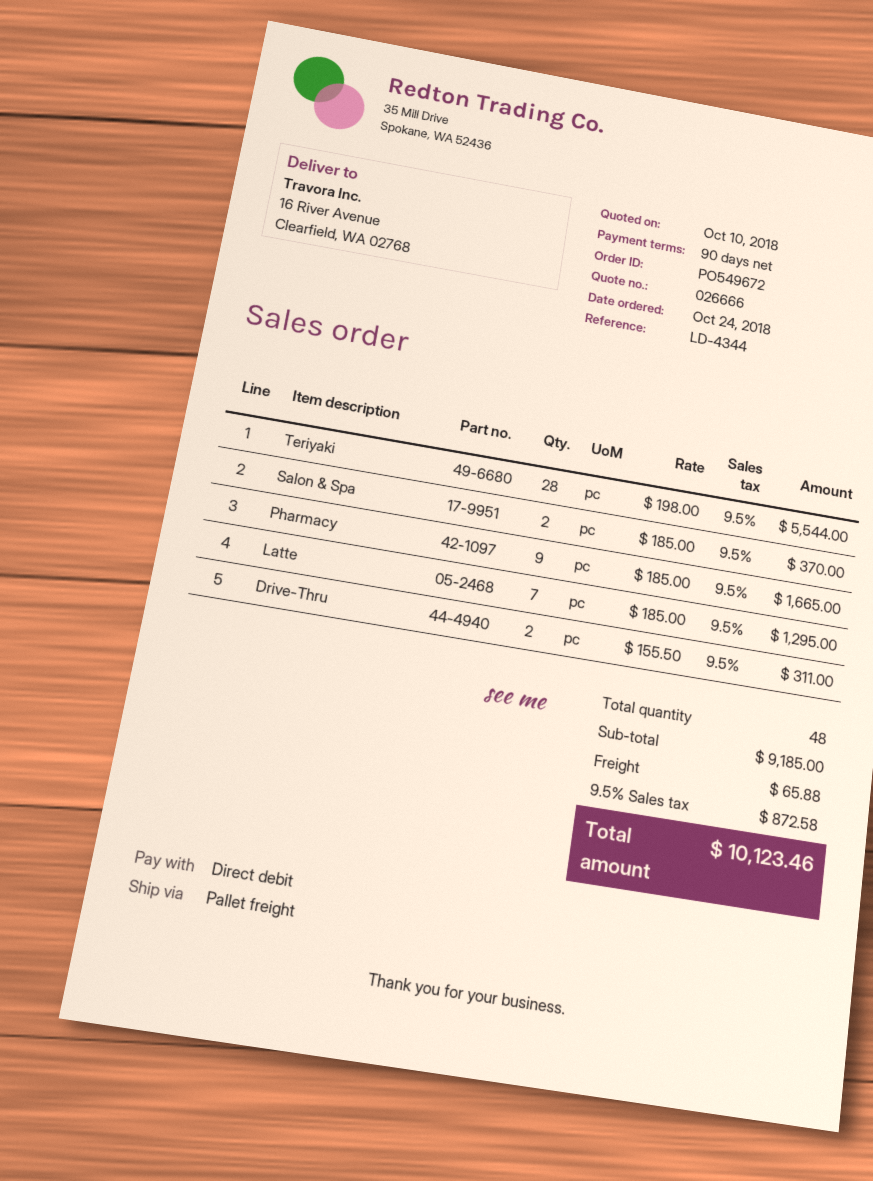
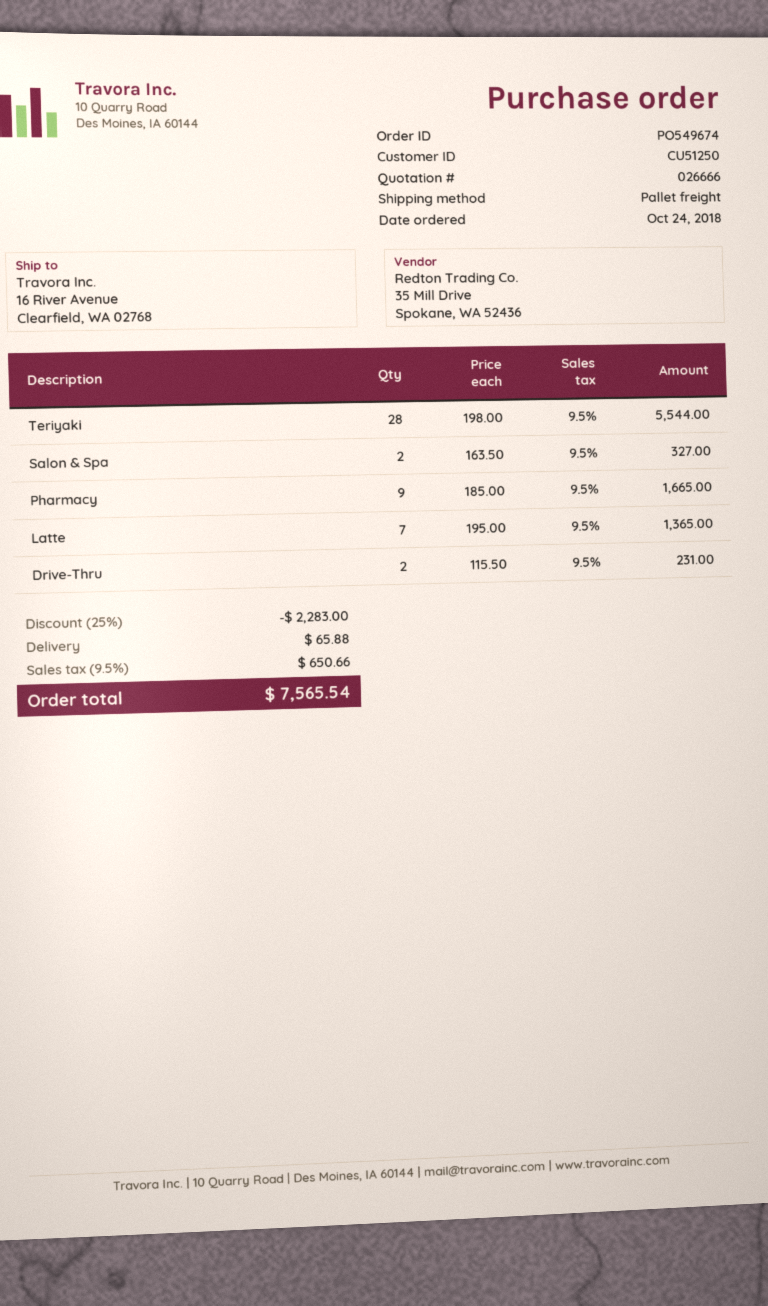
order number: PO549672 -> PO549674
Salon & Spa: 2 x 185.00 = 370.00 -> 2 x 163.50 = 327.00
Latte: 7 x 185.00 = 1295.00 -> 7 x 195.00 = 1365.00
Drive-Thru: 2 x 155.50 = 311.00 -> 2 x 115.50 = 231.00
discount: none -> 25% = 2283.00
tax: 9.5% = 872.58 -> 9.5% = 650.66
total: 10123.46 -> 7565.54

